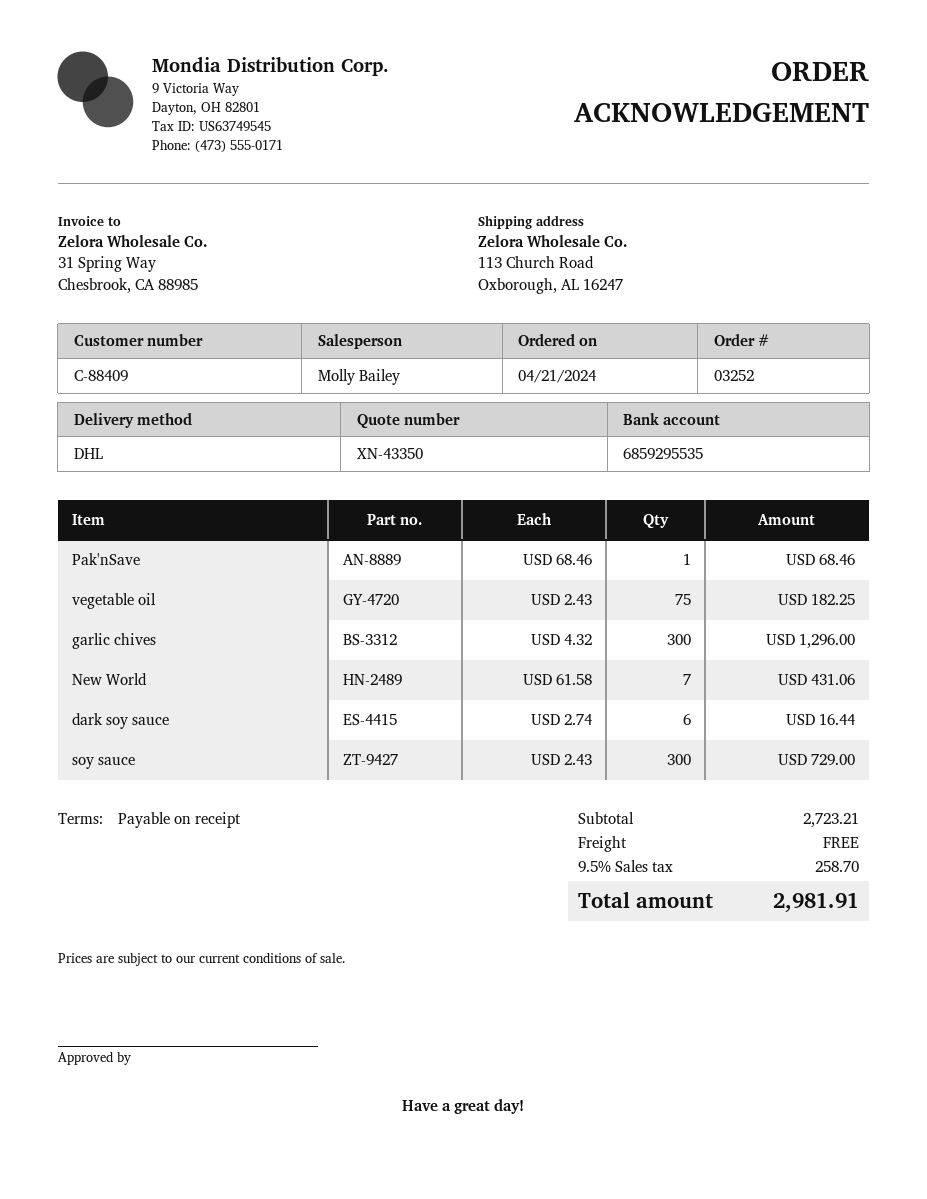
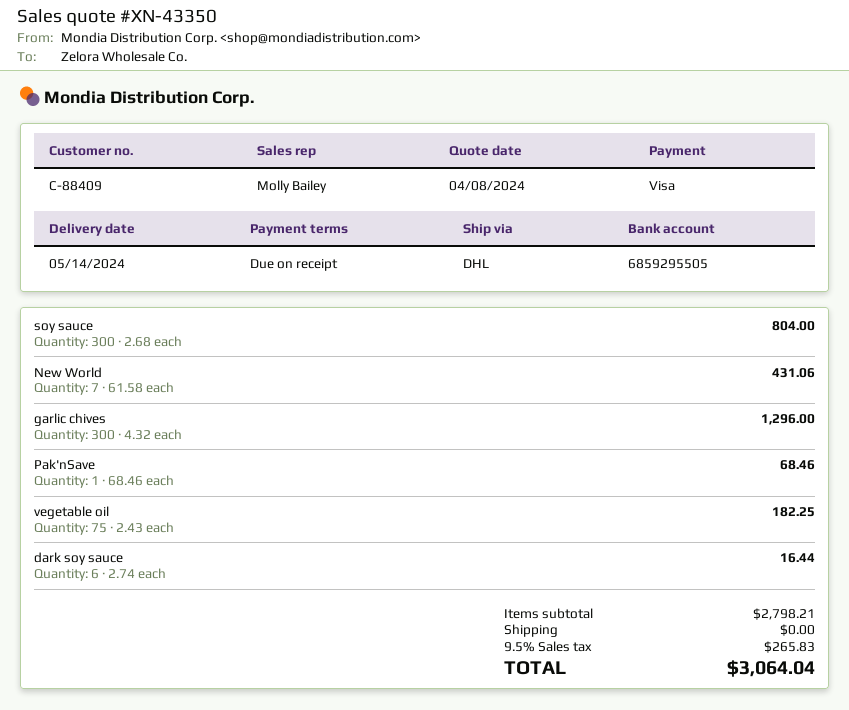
bank account: 6859295535 -> 6859295505
soy sauce: 300 x 2.43 = 729.00 -> 300 x 2.68 = 804.00
subtotal: 2723.21 -> 2798.21
tax: 9.5% = 258.70 -> 9.5% = 265.83
total: 2981.91 -> 3064.04

